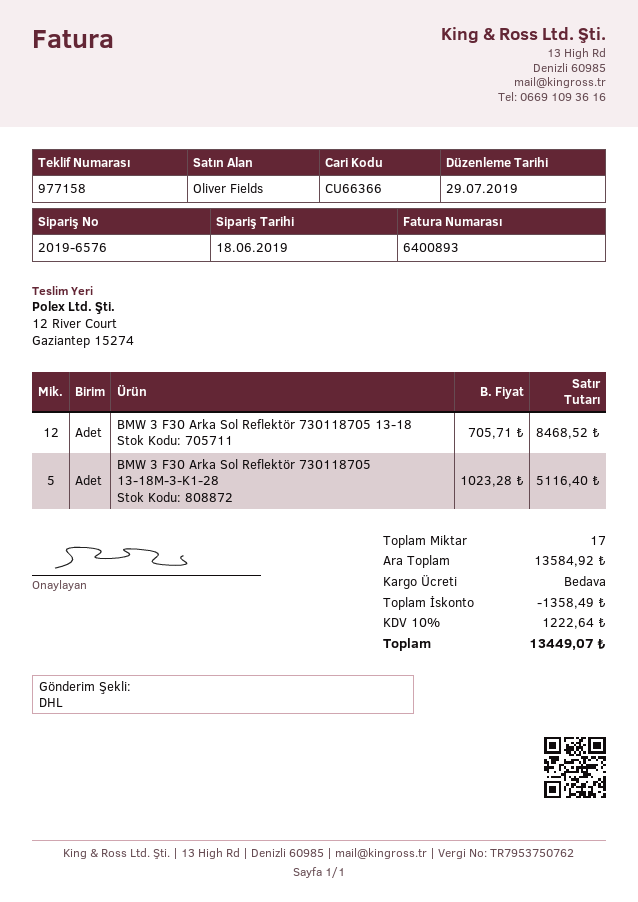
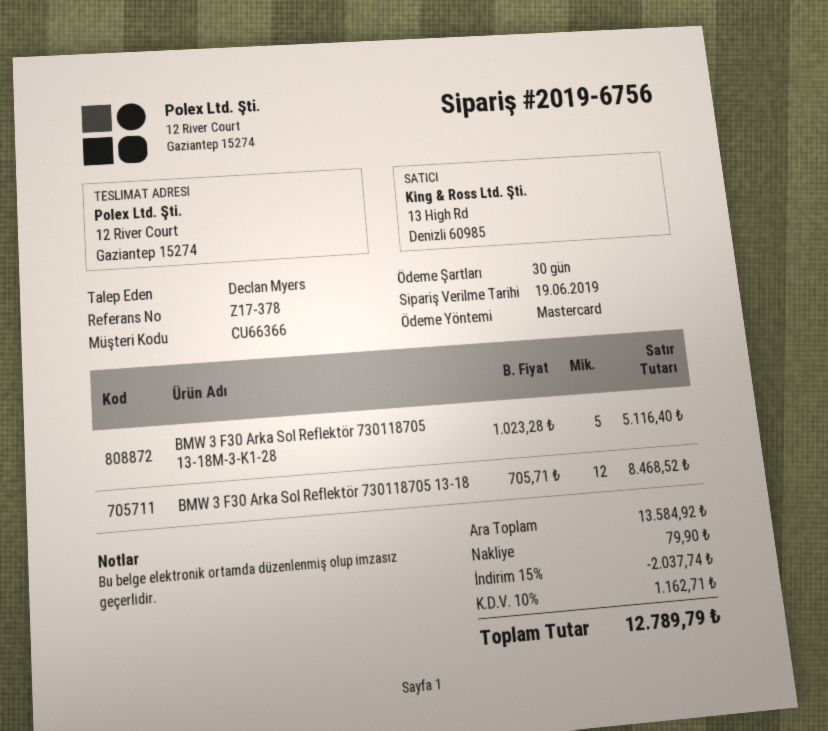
order number: 2019-6576 -> 2019-6756
order date: 2019-06-18 -> 2019-06-19
ordered by: Oliver Fields -> Declan Myers
discount: 1358.49 -> 2037.74
shipping: 0.00 -> 79.90
tax: 10% = 1222.64 -> 10% = 1162.71
total: 13449.07 -> 12789.79

